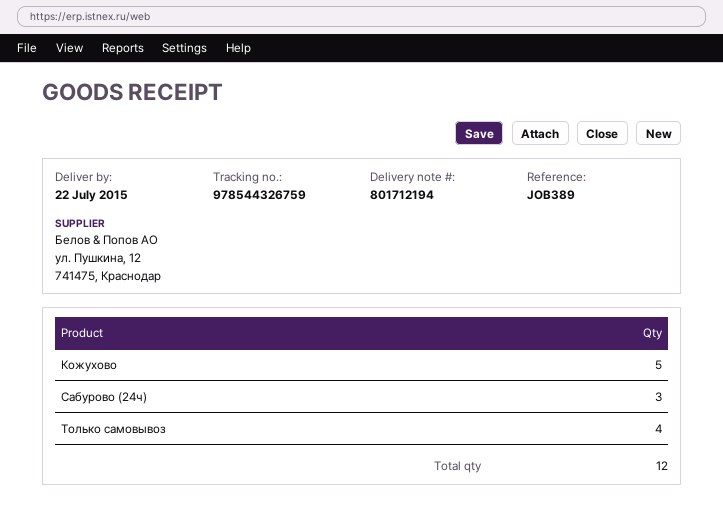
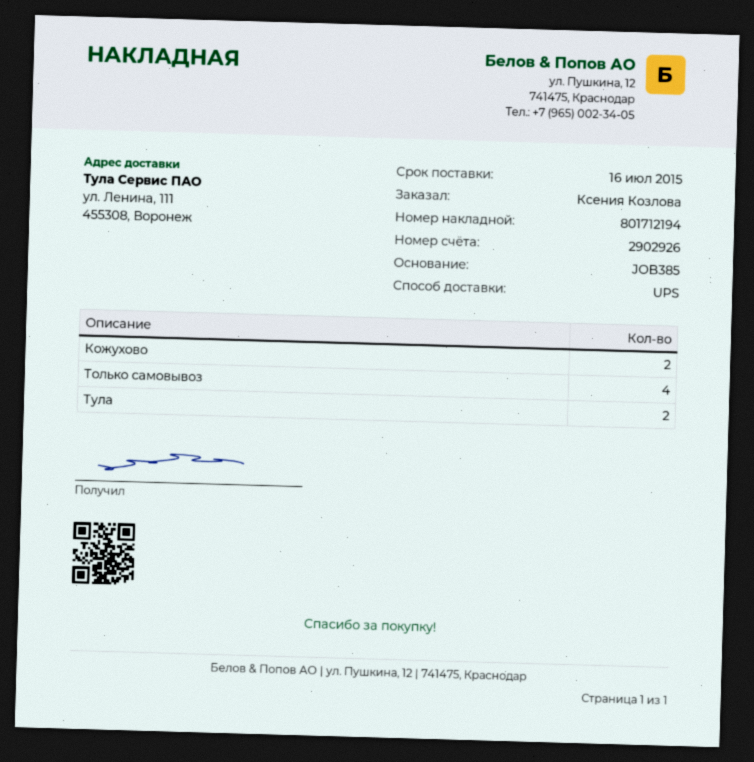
delivery date: 2015-07-22 -> 2015-07-16
reference: JOB389 -> JOB385
Кожухово: 5 -> 2
Сабурово (24ч): 3 -> none
Тула: none -> 2

